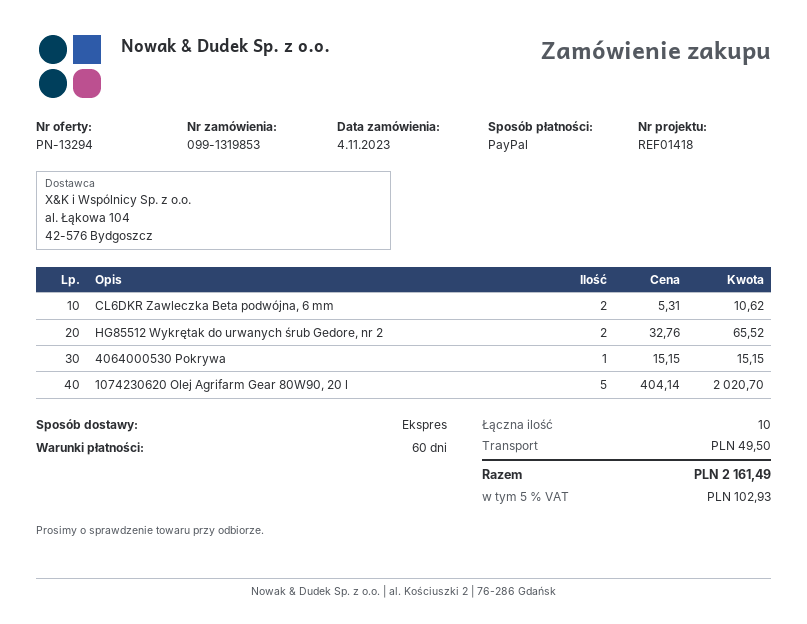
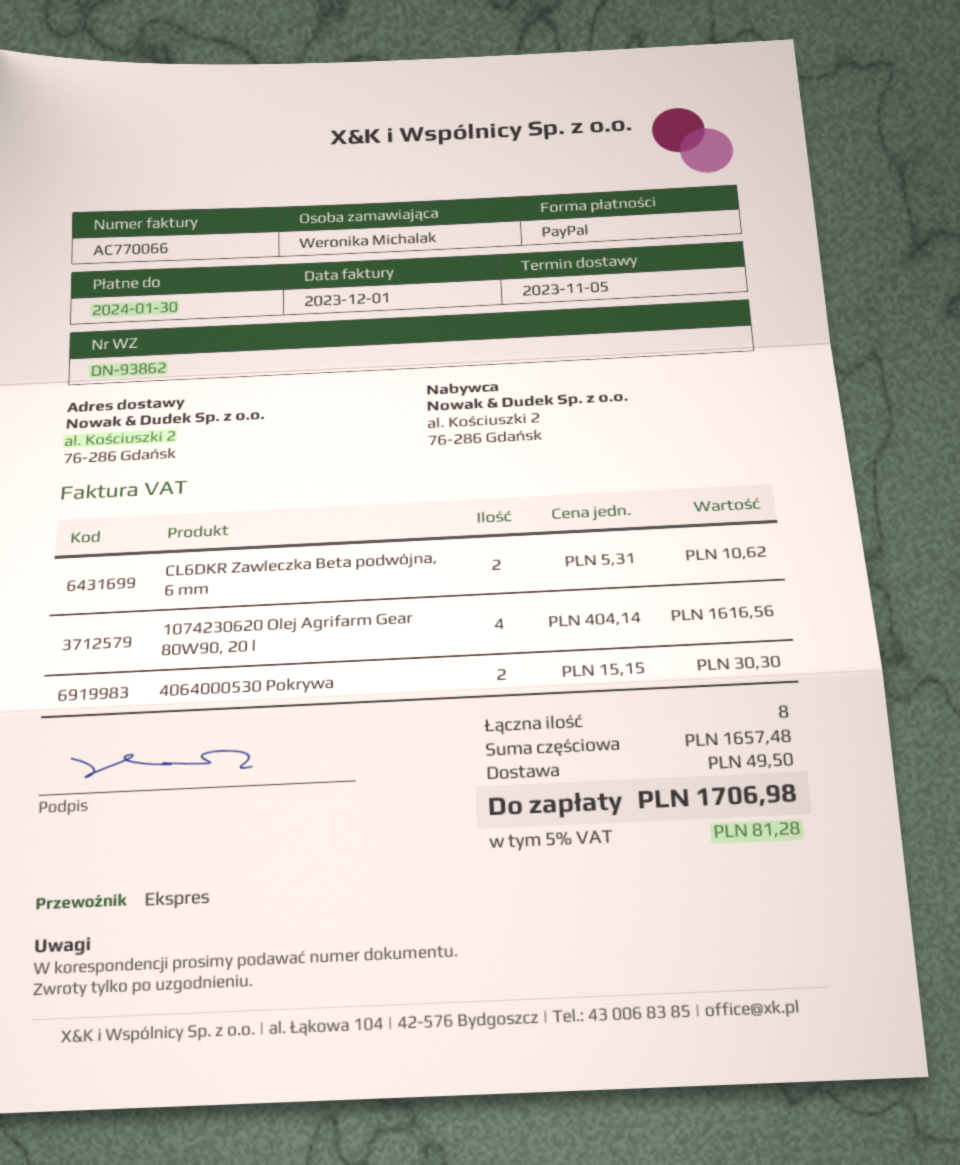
HG85512 Wykrętak do urwanych śrub Gedore, nr 2: 2 x 32.76 = 65.52 -> none
4064000530 Pokrywa: 1 x 15.15 = 15.15 -> 2 x 15.15 = 30.30
1074230620 Olej Agrifarm Gear 80W90, 20 l: 5 x 404.14 = 2020.70 -> 4 x 404.14 = 1616.56
total quantity: 10 -> 8
tax: 5% = 102.93 -> 5% = 81.28
total: 2161.49 -> 1706.98

